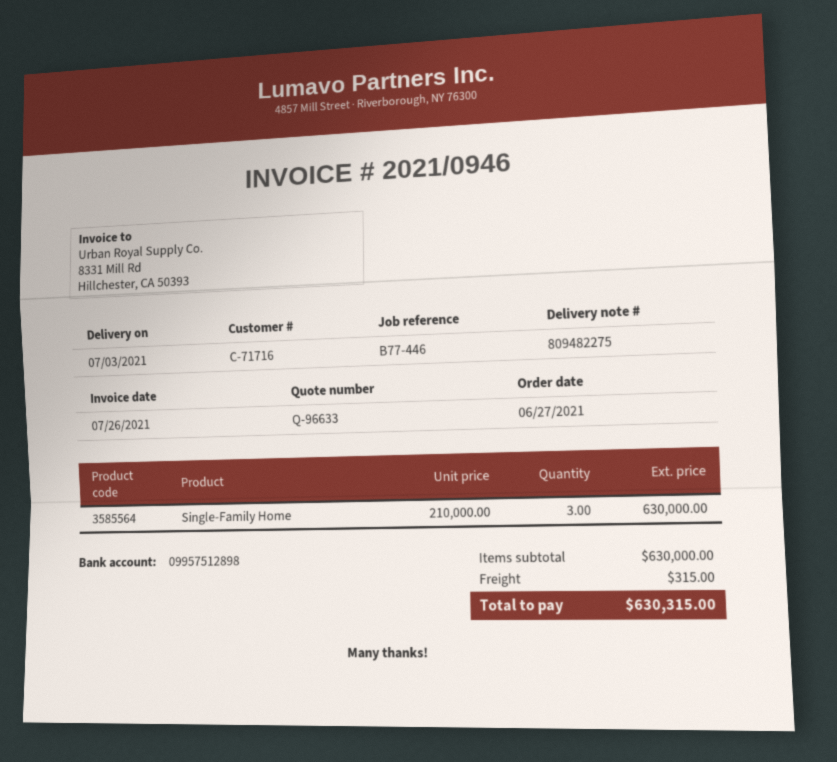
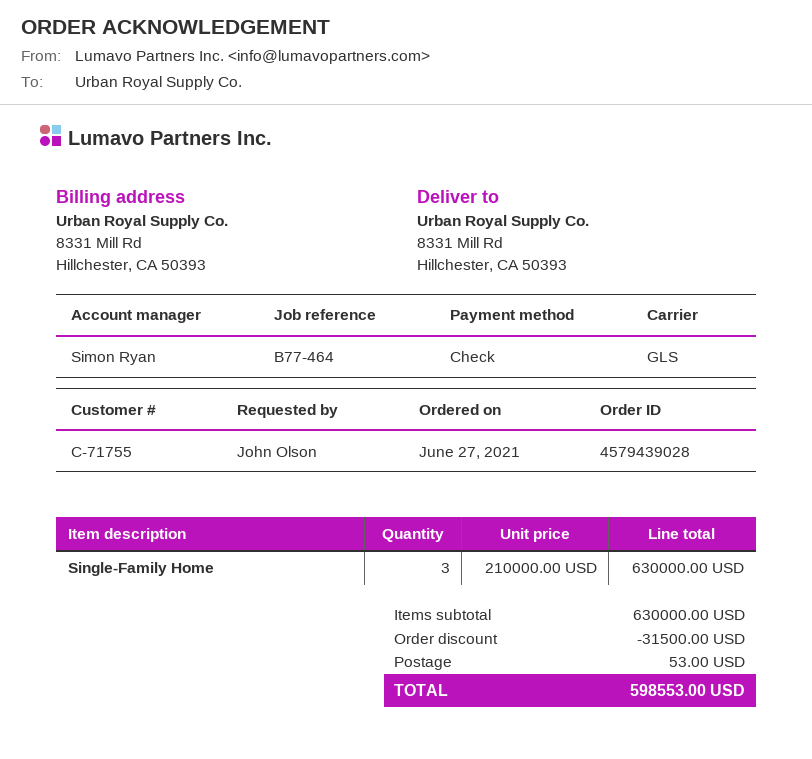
customer number: C-71716 -> C-71755
reference: B77-446 -> B77-464
discount: none -> 31500.00
shipping: 315.00 -> 53.00
total: 630315.00 -> 598553.00

